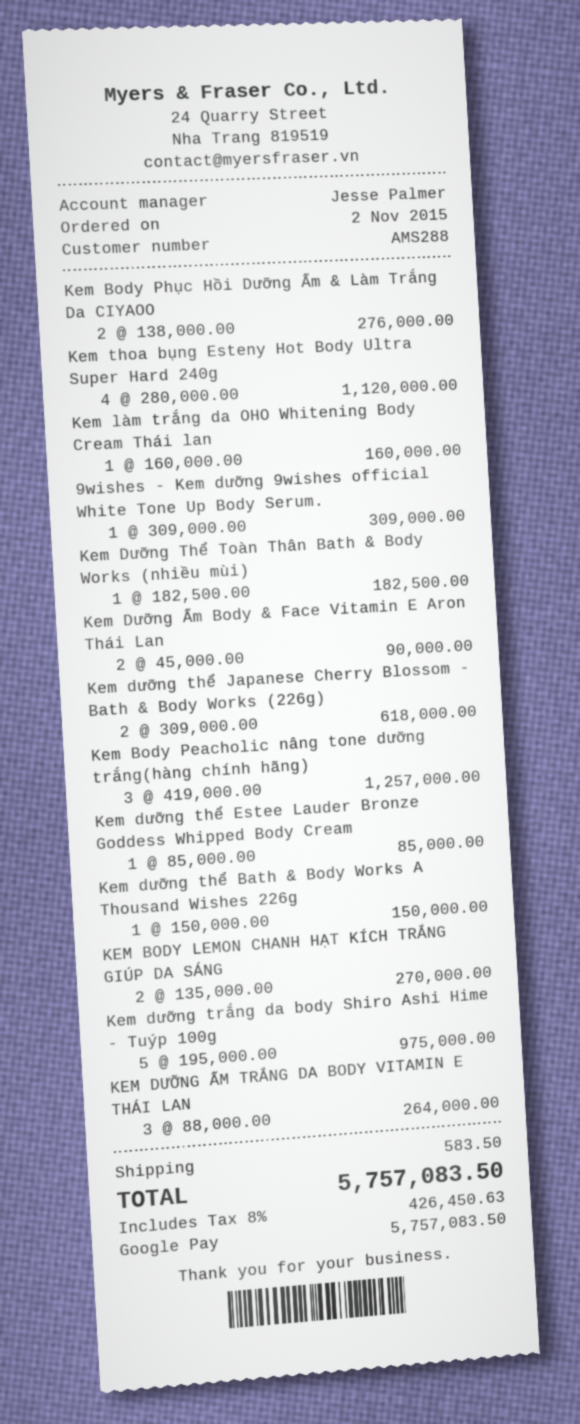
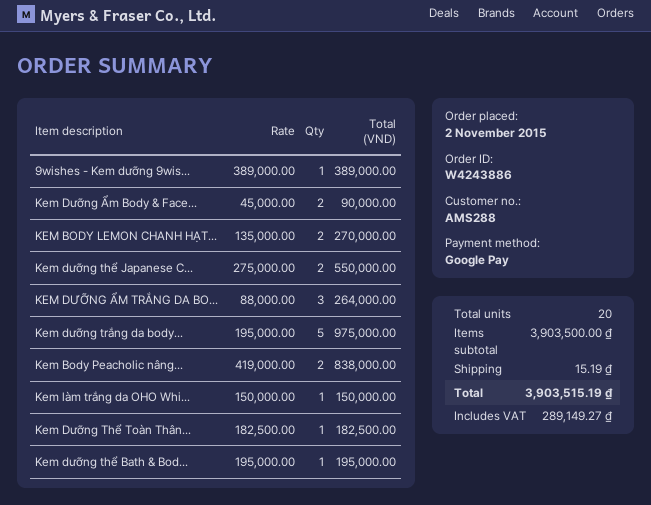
Kem Body Phục Hồi Dưỡng Ẩm & Làm Trắng Da CIYAOO: 2 x 138000.00 = 276000.00 -> none
Kem thoa bụng Esteny Hot Body Ultra Super Hard 240g: 4 x 280000.00 = 1120000.00 -> none
Kem làm trắng da OHO Whitening Body Cream Thái lan: 1 x 160000.00 = 160000.00 -> 1 x 150000.00 = 150000.00
9wishes - Kem dưỡng 9wishes official White Tone Up Body Serum.: 1 x 309000.00 = 309000.00 -> 1 x 389000.00 = 389000.00
Kem dưỡng thể Japanese Cherry Blossom - Bath & Body Works (226g): 2 x 309000.00 = 618000.00 -> 2 x 275000.00 = 550000.00
Kem Body Peacholic nâng tone dưỡng trắng(hàng chính hãng): 3 x 419000.00 = 1257000.00 -> 2 x 419000.00 = 838000.00
Kem dưỡng thể Estee Lauder Bronze Goddess Whipped Body Cream: 1 x 85000.00 = 85000.00 -> none
Kem dưỡng thể Bath & Body Works A Thousand Wishes 226g: 1 x 150000.00 = 150000.00 -> 1 x 195000.00 = 195000.00
shipping: 583.50 -> 15.19
tax: 426450.63 -> 289149.27
total: 5757083.50 -> 3903515.19

